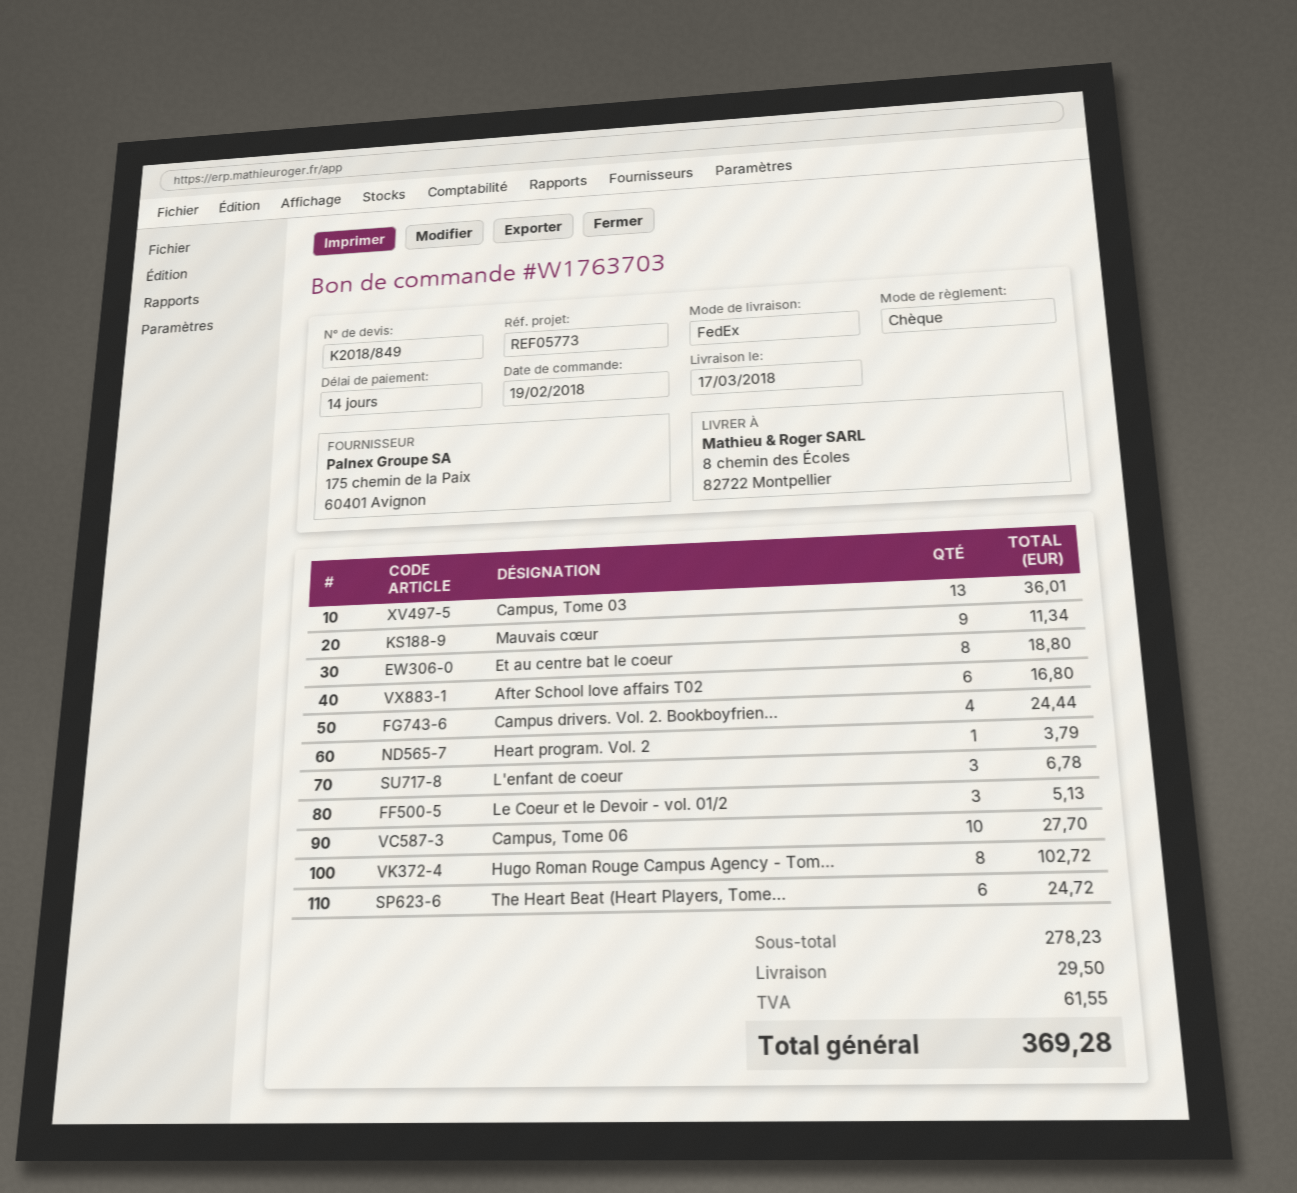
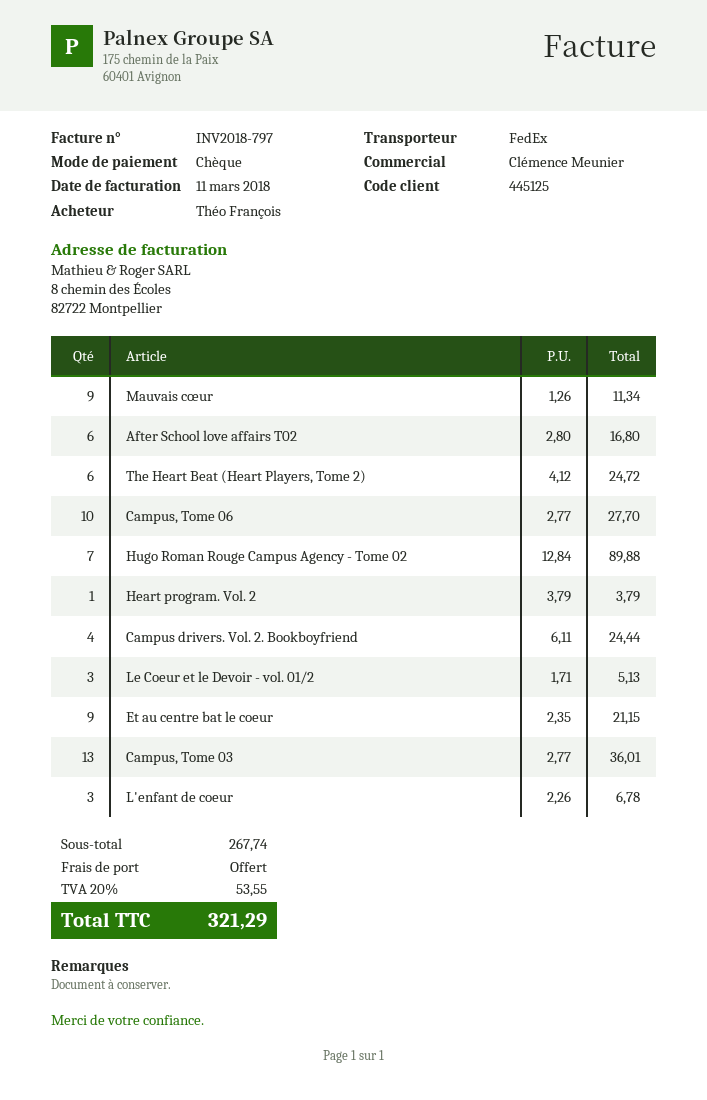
Et au centre bat le coeur: 8 for 18.80 -> 9 for 21.15
Hugo Roman Rouge Campus Agency - Tom...: 8 for 102.72 -> 7 for 89.88
subtotal: 278.23 -> 267.74
shipping: 29.50 -> 0.00
tax: 61.55 -> 53.55
total: 369.28 -> 321.29

